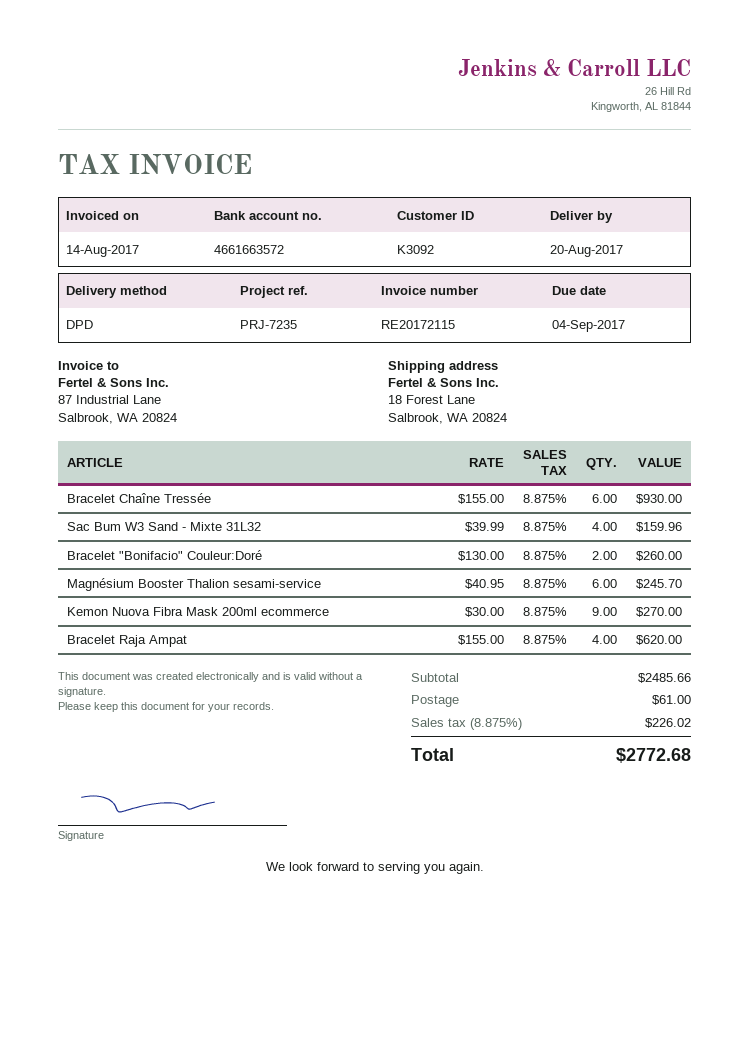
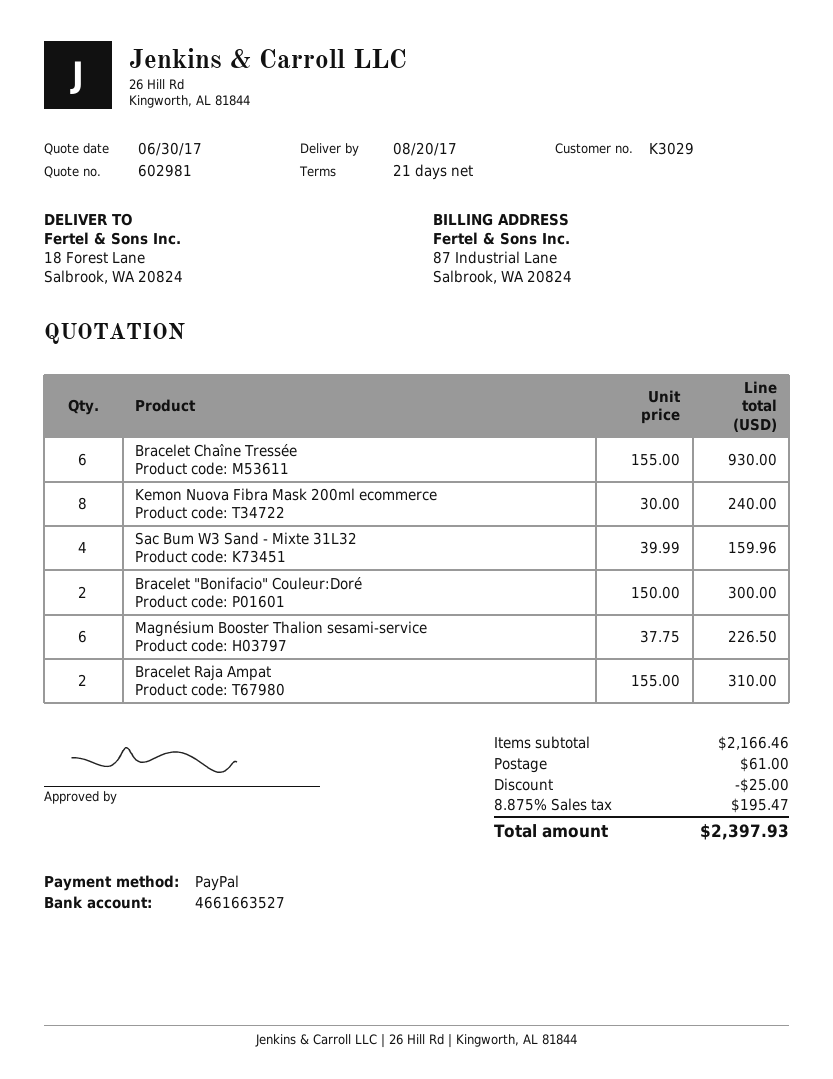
customer number: K3092 -> K3029
bank account: 4661663572 -> 4661663527
Bracelet "Bonifacio" Couleur:Doré: 2 x 130.00 = 260.00 -> 2 x 150.00 = 300.00
Magnésium Booster Thalion sesami-service: 6 x 40.95 = 245.70 -> 6 x 37.75 = 226.50
Kemon Nuova Fibra Mask 200ml ecommerce: 9 x 30.00 = 270.00 -> 8 x 30.00 = 240.00
Bracelet Raja Ampat: 4 x 155.00 = 620.00 -> 2 x 155.00 = 310.00
subtotal: 2485.66 -> 2166.46
discount: none -> 25.00
tax: 8.875% = 226.02 -> 8.875% = 195.47
total: 2772.68 -> 2397.93

